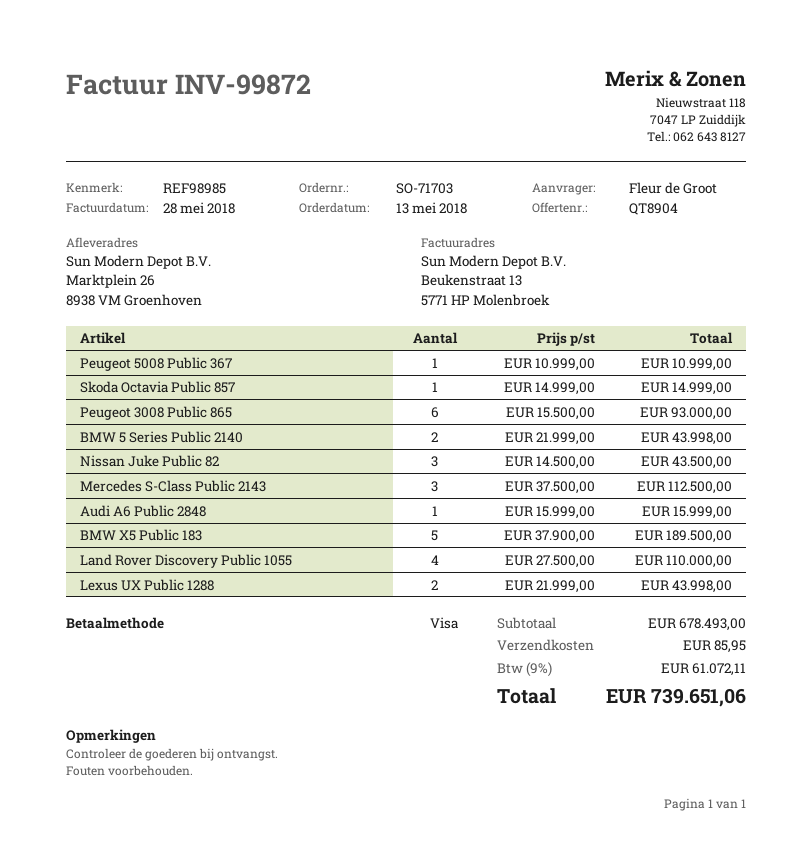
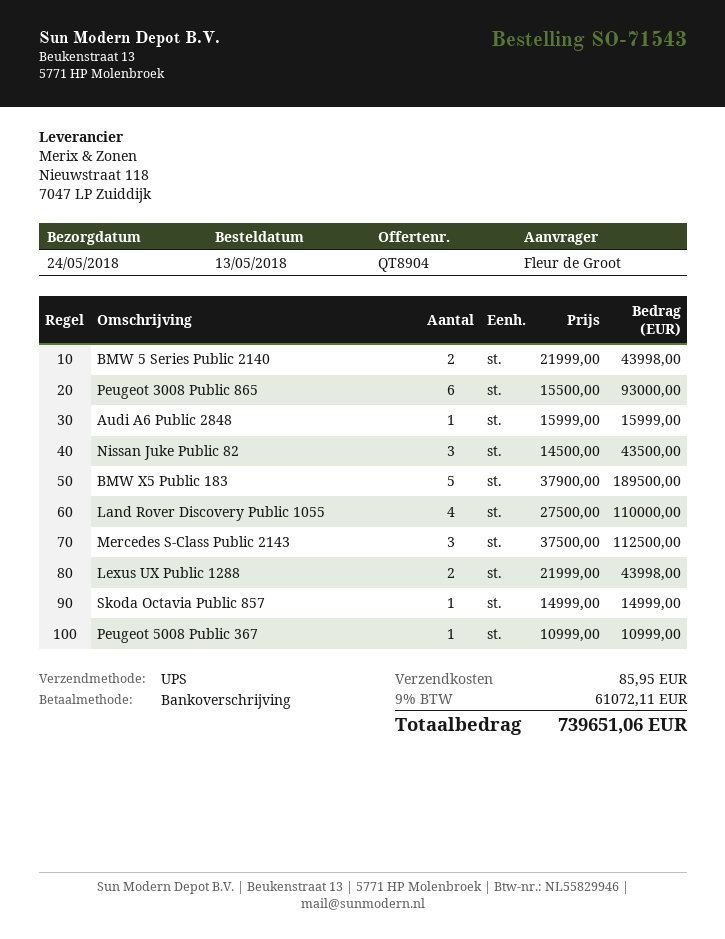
order number: SO-71703 -> SO-71543
payment method: Visa -> bank transfer

